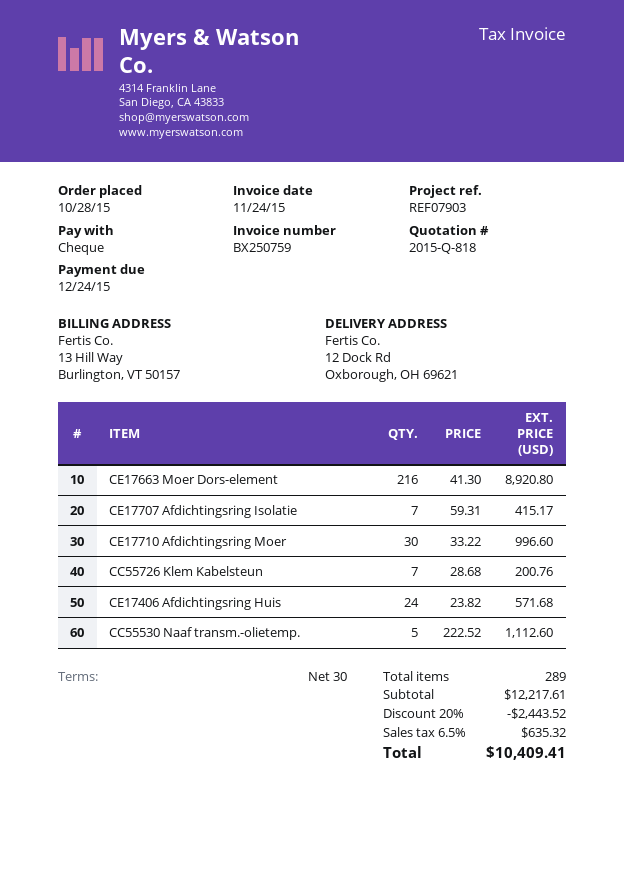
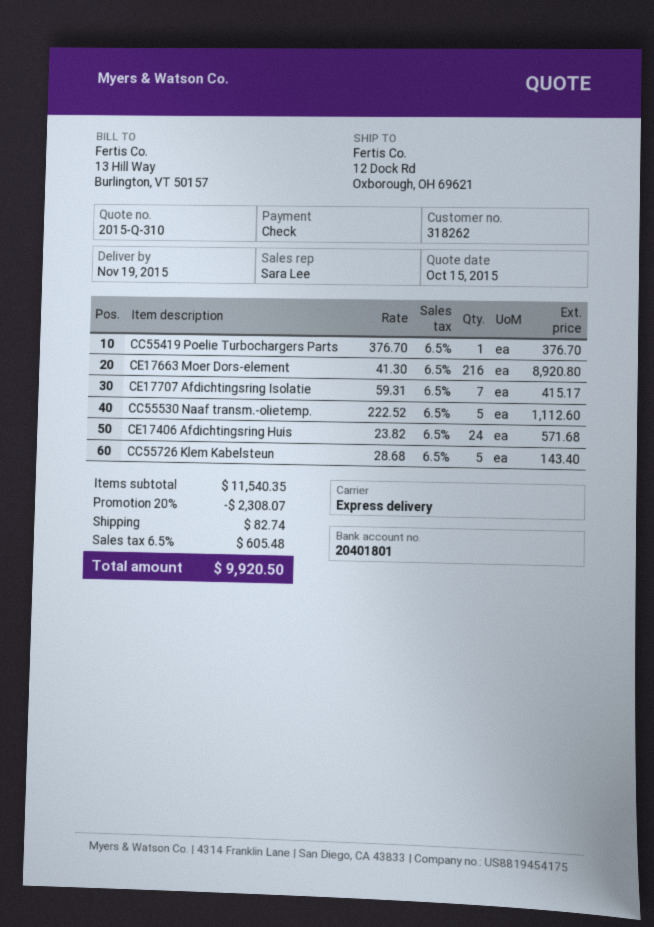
quote number: 2015-Q-818 -> 2015-Q-310
CE17710 Afdichtingsring Moer: 30 x 33.22 = 996.60 -> none
CC55726 Klem Kabelsteun: 7 x 28.68 = 200.76 -> 5 x 28.68 = 143.40
CC55419 Poelie Turbochargers Parts: none -> 1 x 376.70 = 376.70
subtotal: 12217.61 -> 11540.35
discount: 20% = 2443.52 -> 20% = 2308.07
shipping: none -> 82.74
tax: 6.5% = 635.32 -> 6.5% = 605.48
total: 10409.41 -> 9920.50

